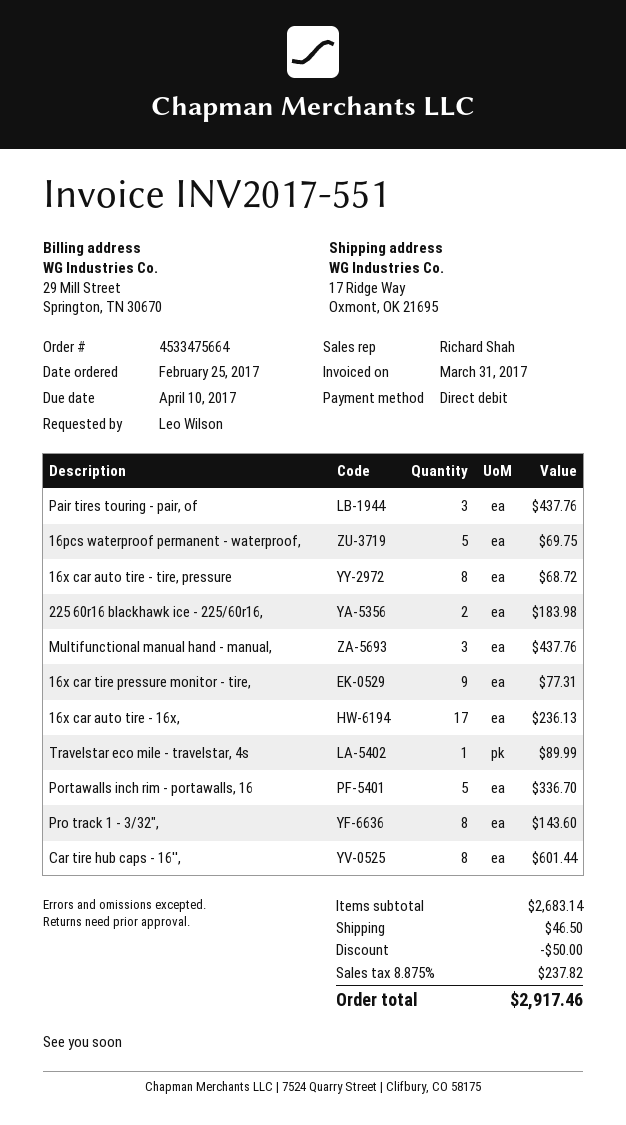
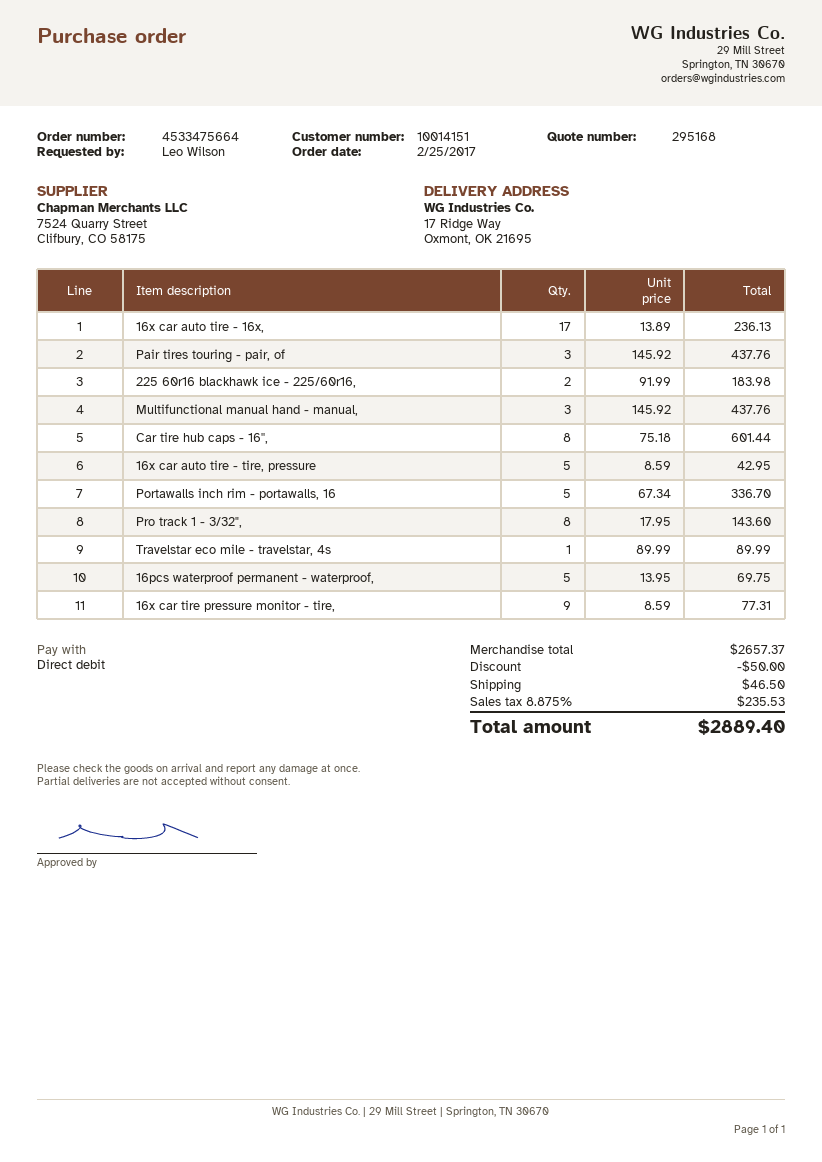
16x car auto tire - tire, pressure: 8 for 68.72 -> 5 for 42.95
subtotal: 2683.14 -> 2657.37
tax: 8.875% = 237.82 -> 8.875% = 235.53
total: 2917.46 -> 2889.40

